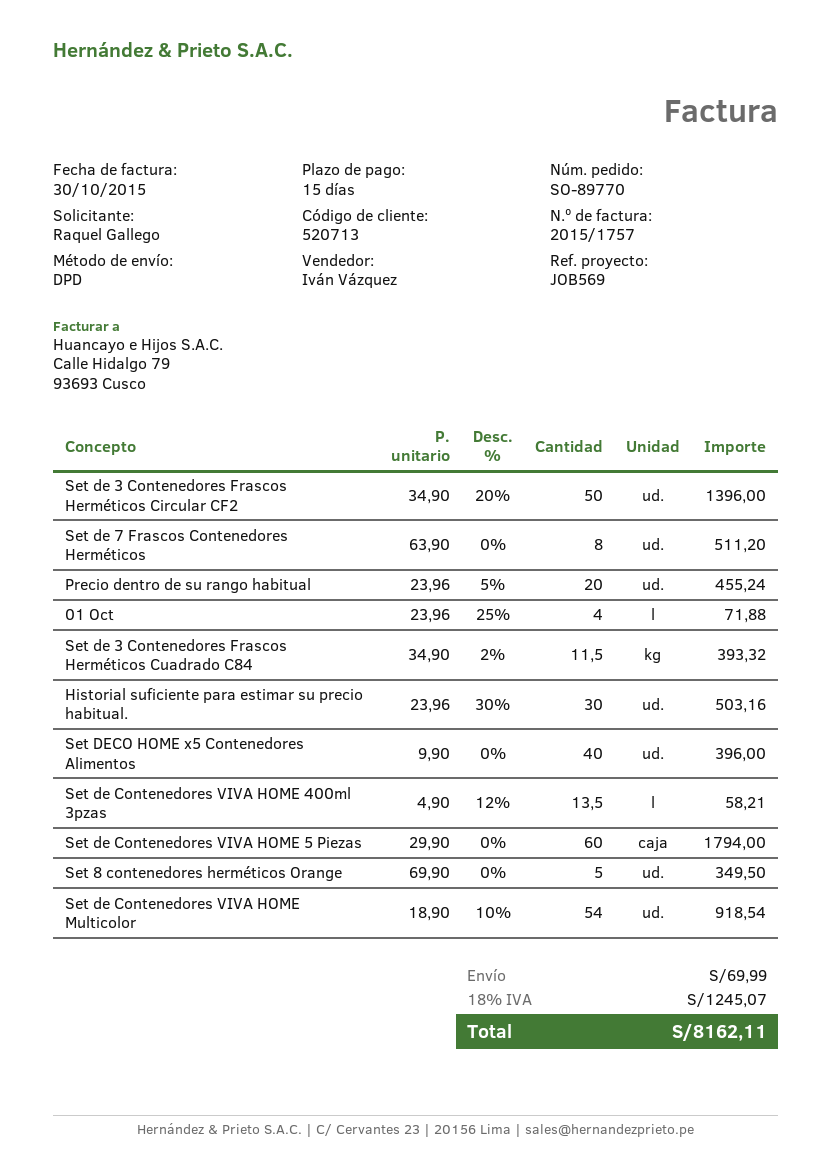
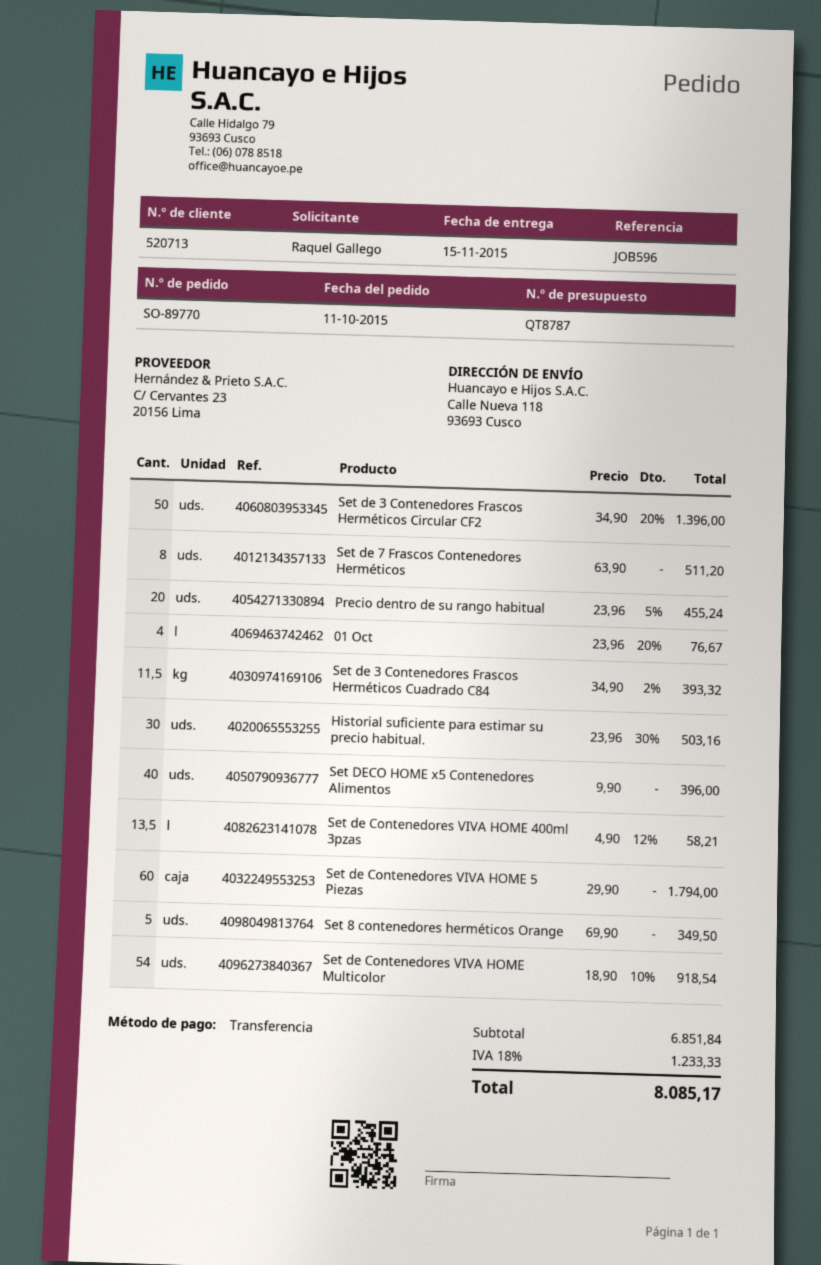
reference: JOB569 -> JOB596
01 Oct: 4 x 23.96 - 25% = 71.88 -> 4 x 23.96 - 20% = 76.67
shipping: 69.99 -> none
tax: 18% = 1245.07 -> 18% = 1233.33
total: 8162.11 -> 8085.17

